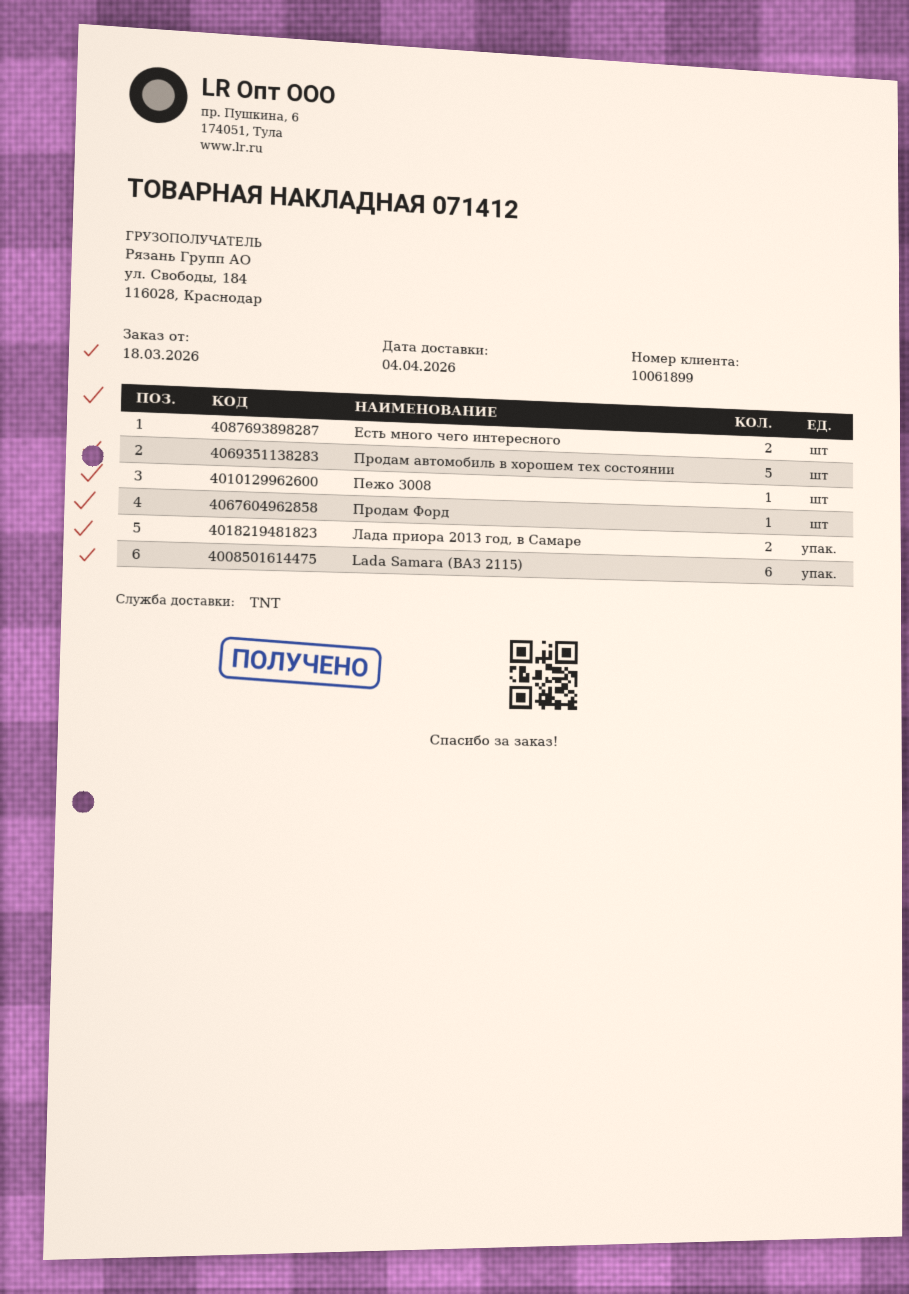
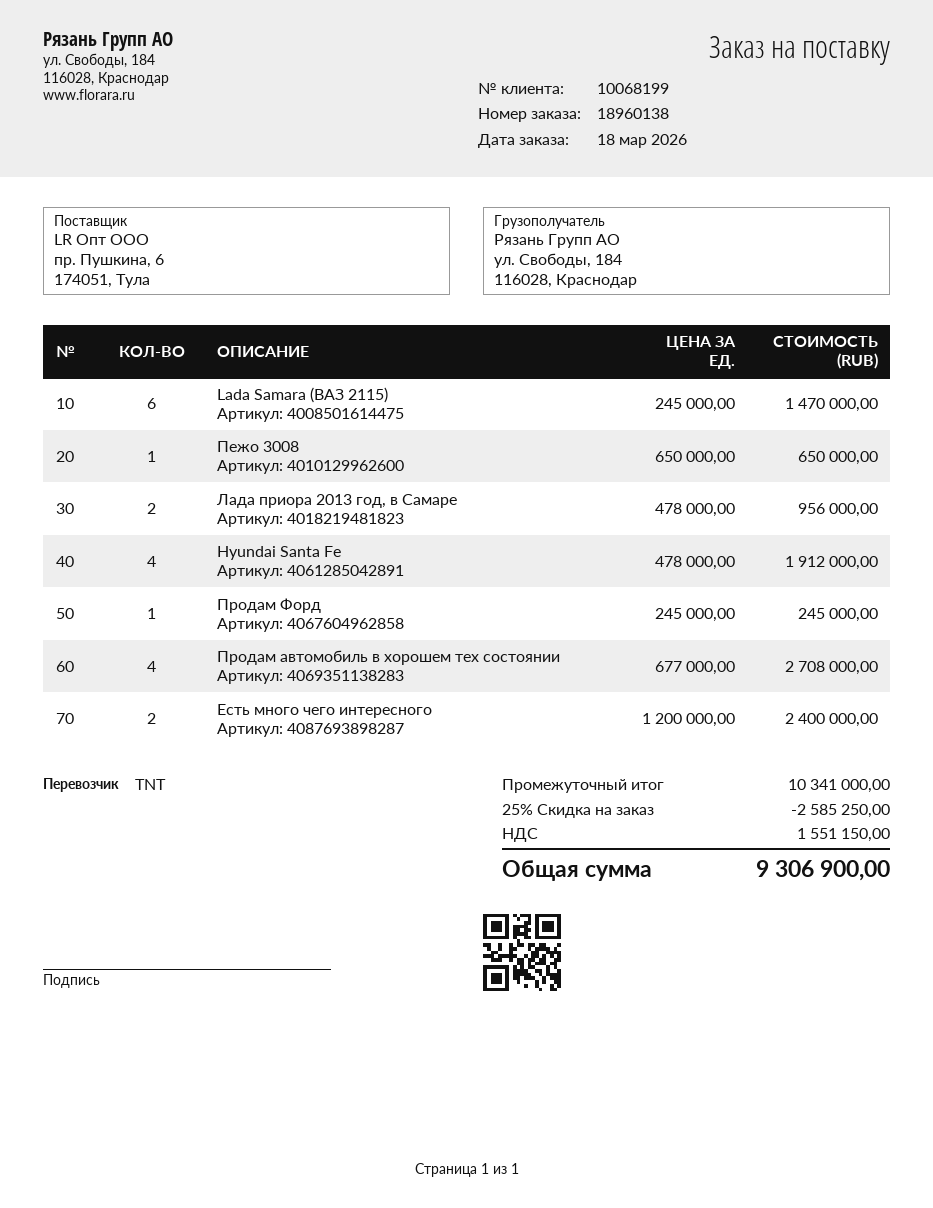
customer number: 10061899 -> 10068199
Продам автомобиль в хорошем тех состоянии: 5 -> 4
Hyundai Santa Fe: none -> 4

